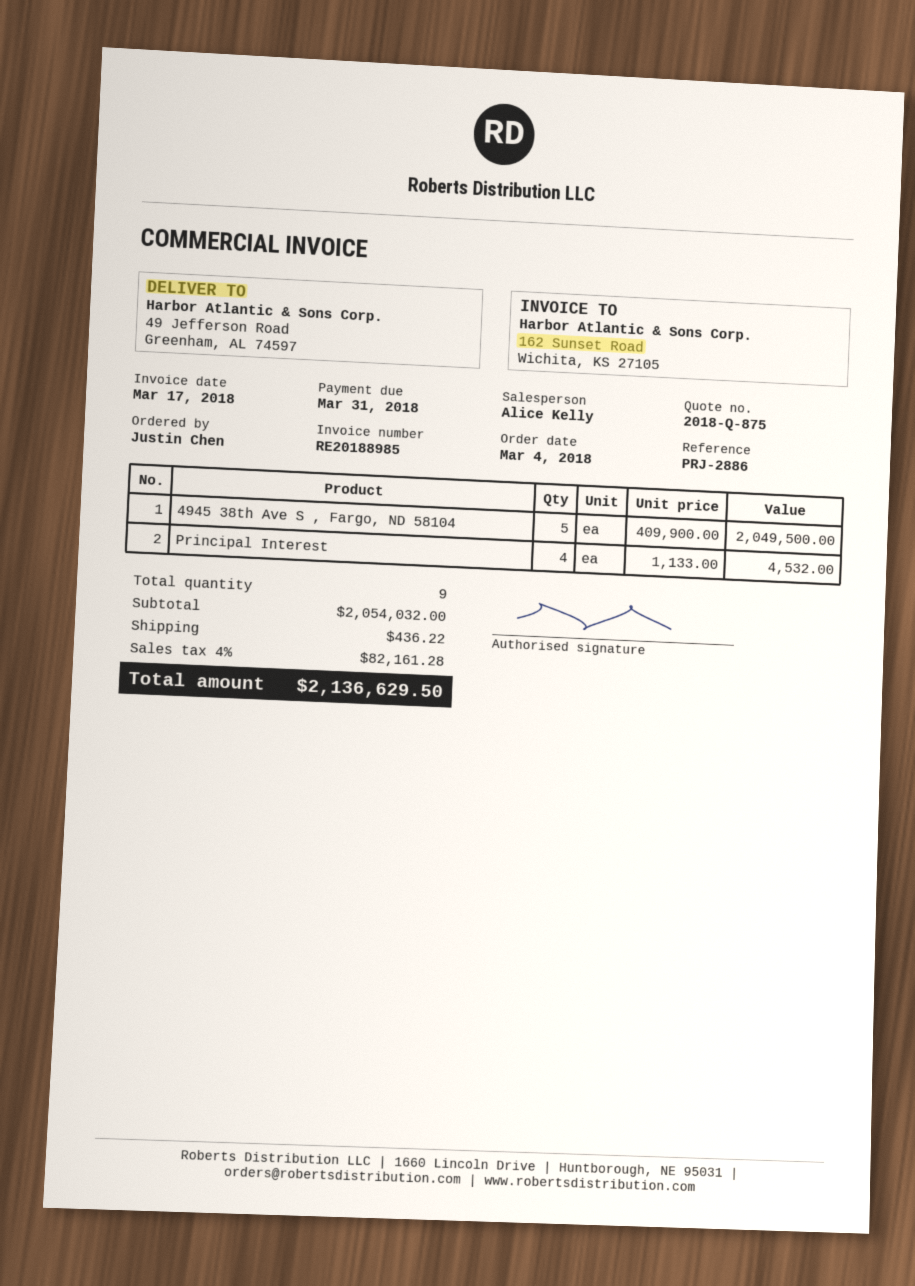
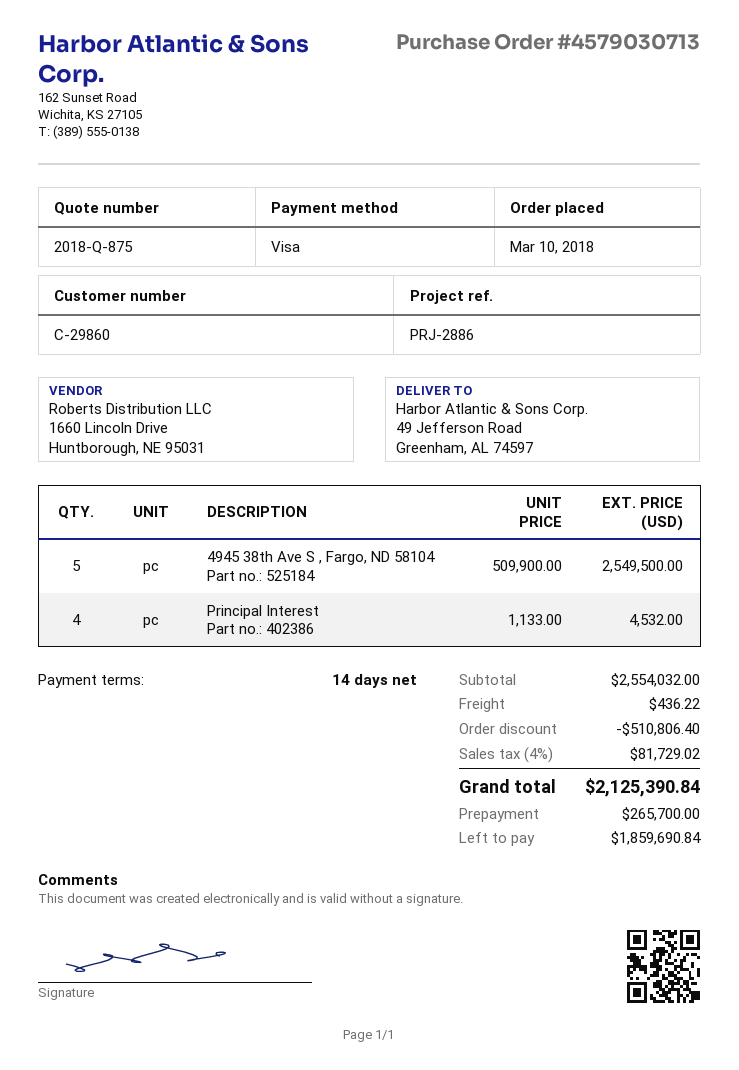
order date: 2018-03-04 -> 2018-03-10
4945 38th Ave S , Fargo, ND 58104: 5 x 409900.00 = 2049500.00 -> 5 x 509900.00 = 2549500.00
subtotal: 2054032.00 -> 2554032.00
discount: none -> 510806.40
tax: 4% = 82161.28 -> 4% = 81729.02
total: 2136629.50 -> 2125390.84

